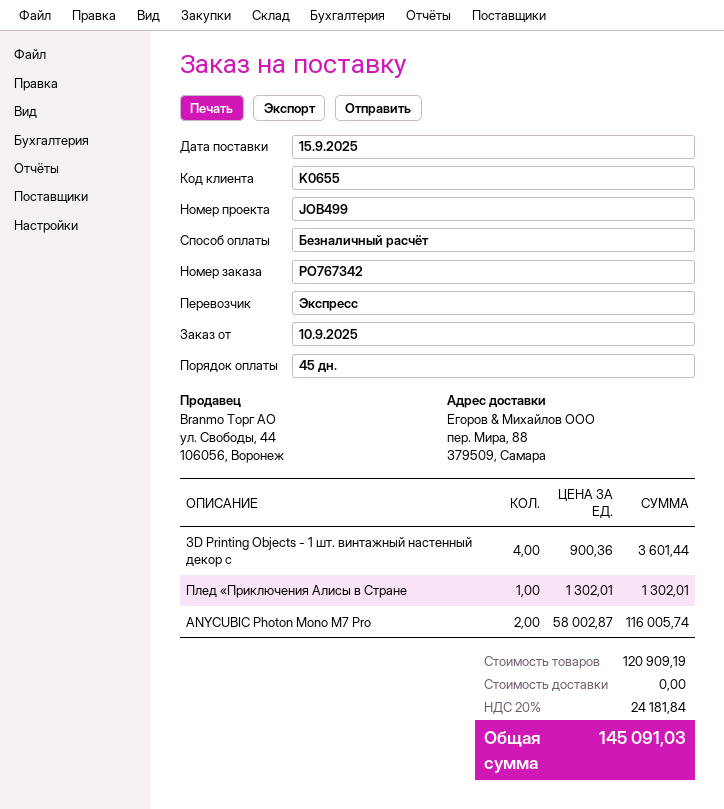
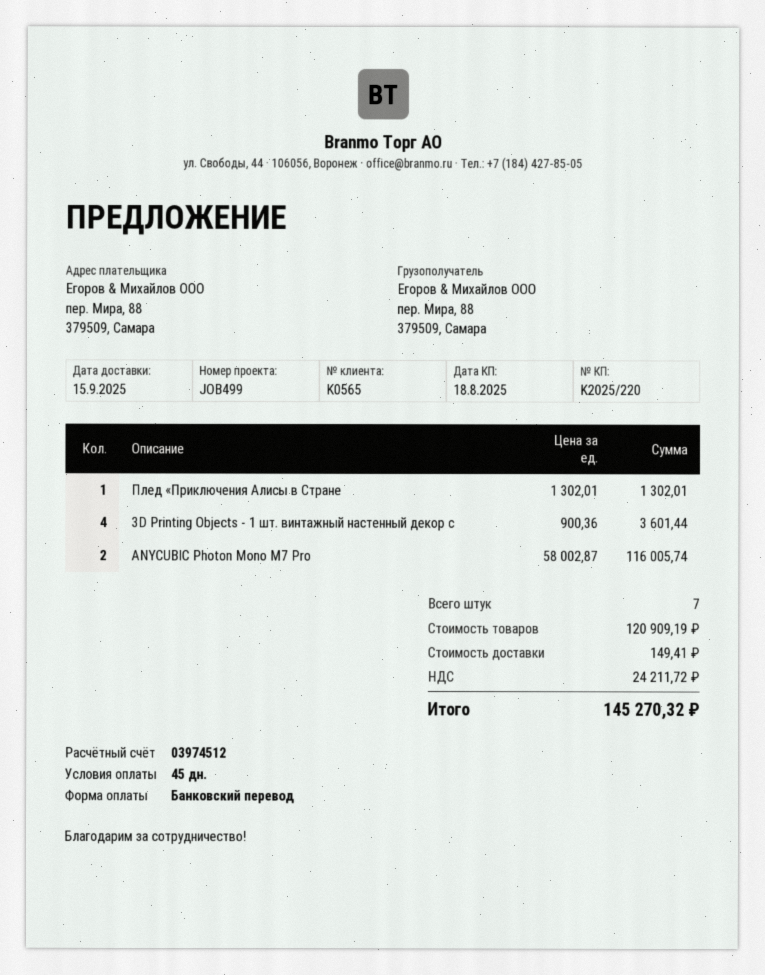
customer number: K0655 -> K0565
shipping: 0.00 -> 149.41
tax: 24181.84 -> 24211.72
total: 145091.03 -> 145270.32

